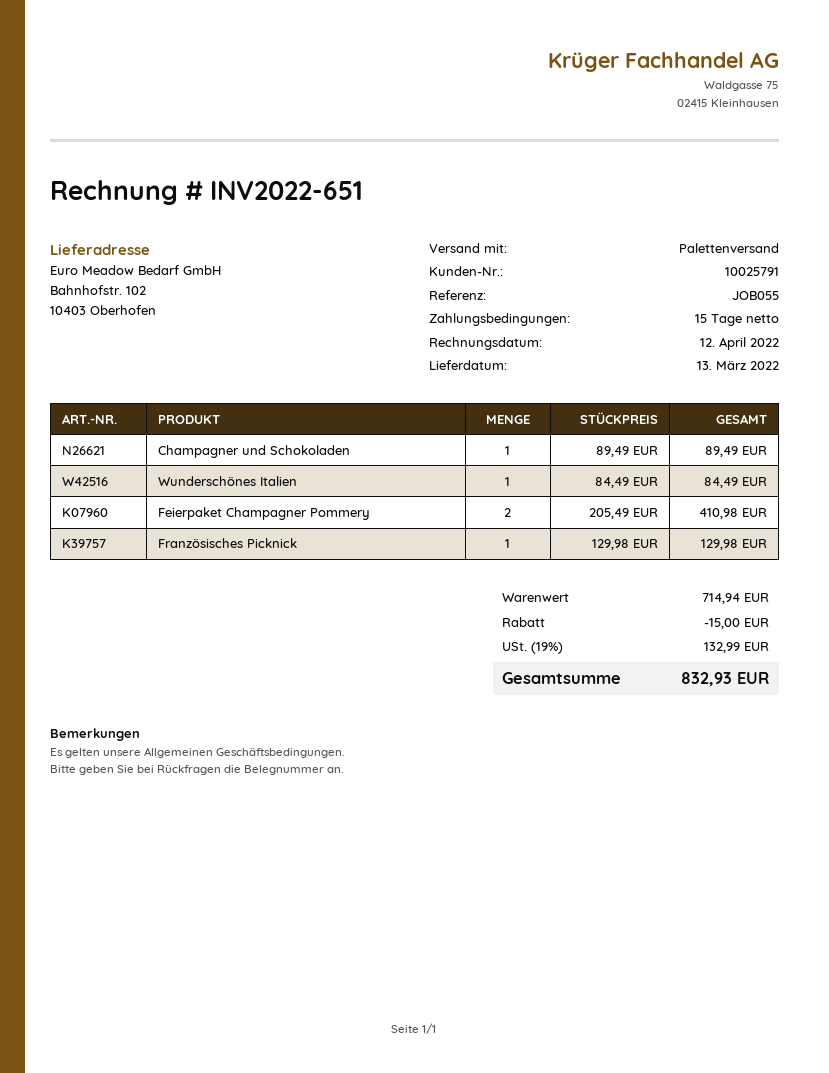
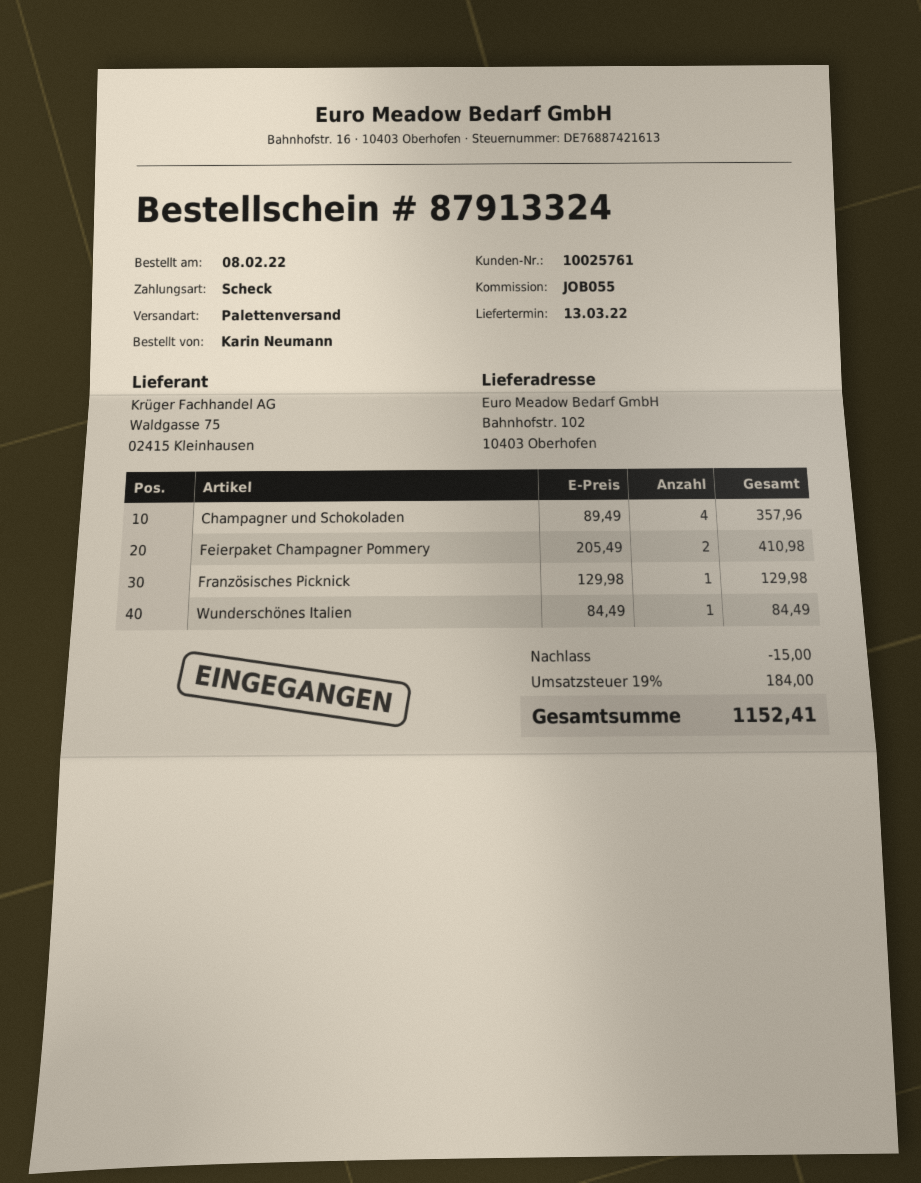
customer number: 10025791 -> 10025761
Champagner und Schokoladen: 1 x 89.49 = 89.49 -> 4 x 89.49 = 357.96
tax: 19% = 132.99 -> 19% = 184.00
total: 832.93 -> 1152.41

